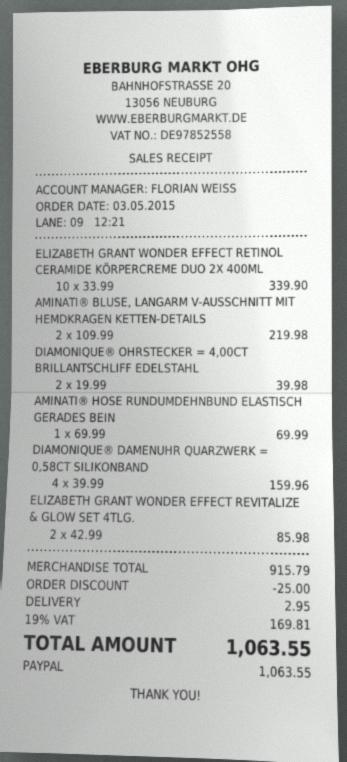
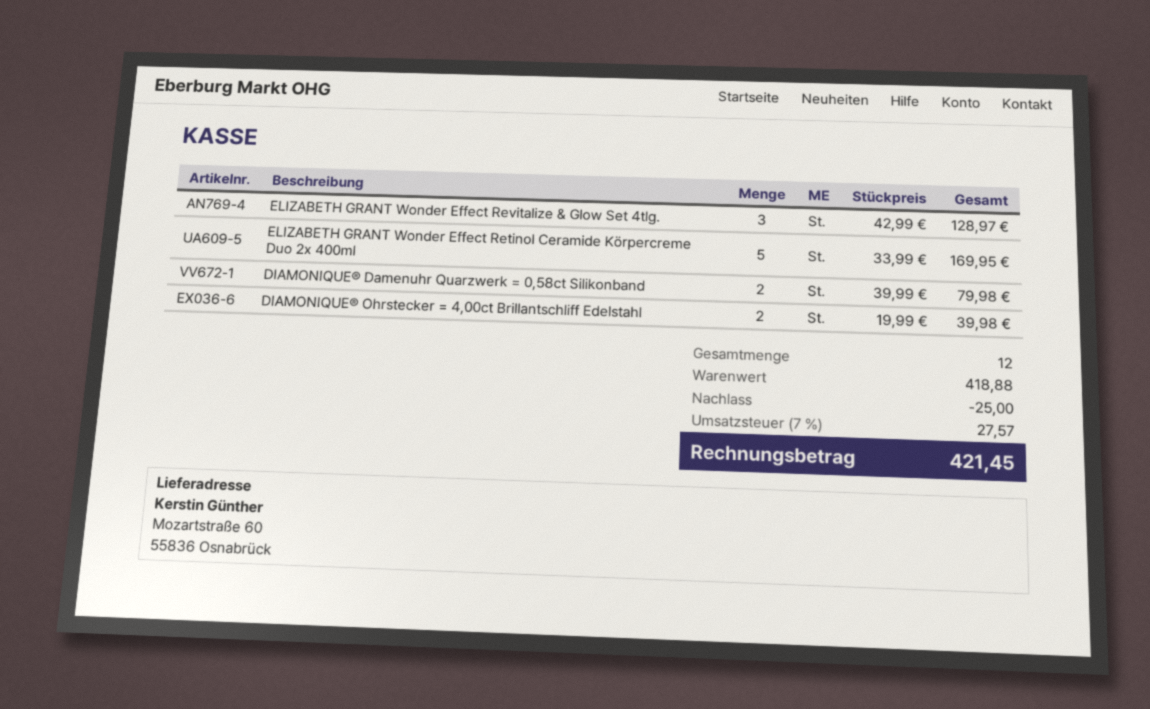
ELIZABETH GRANT WONDER EFFECT RETINOL CERAMIDE KÖRPERCREME DUO 2X 400ML: 10 x 33.99 = 339.90 -> 5 x 33.99 = 169.95
AMINATI® BLUSE, LANGARM V-AUSSCHNITT MIT HEMDKRAGEN KETTEN-DETAILS: 2 x 109.99 = 219.98 -> none
AMINATI® HOSE RUNDUMDEHNBUND ELASTISCH GERADES BEIN: 1 x 69.99 = 69.99 -> none
DIAMONIQUE® DAMENUHR QUARZWERK = 0,58CT SILIKONBAND: 4 x 39.99 = 159.96 -> 2 x 39.99 = 79.98
ELIZABETH GRANT WONDER EFFECT REVITALIZE & GLOW SET 4TLG.: 2 x 42.99 = 85.98 -> 3 x 42.99 = 128.97
subtotal: 915.79 -> 418.88
shipping: 2.95 -> none
tax: 19% = 169.81 -> 7% = 27.57
total: 1063.55 -> 421.45

